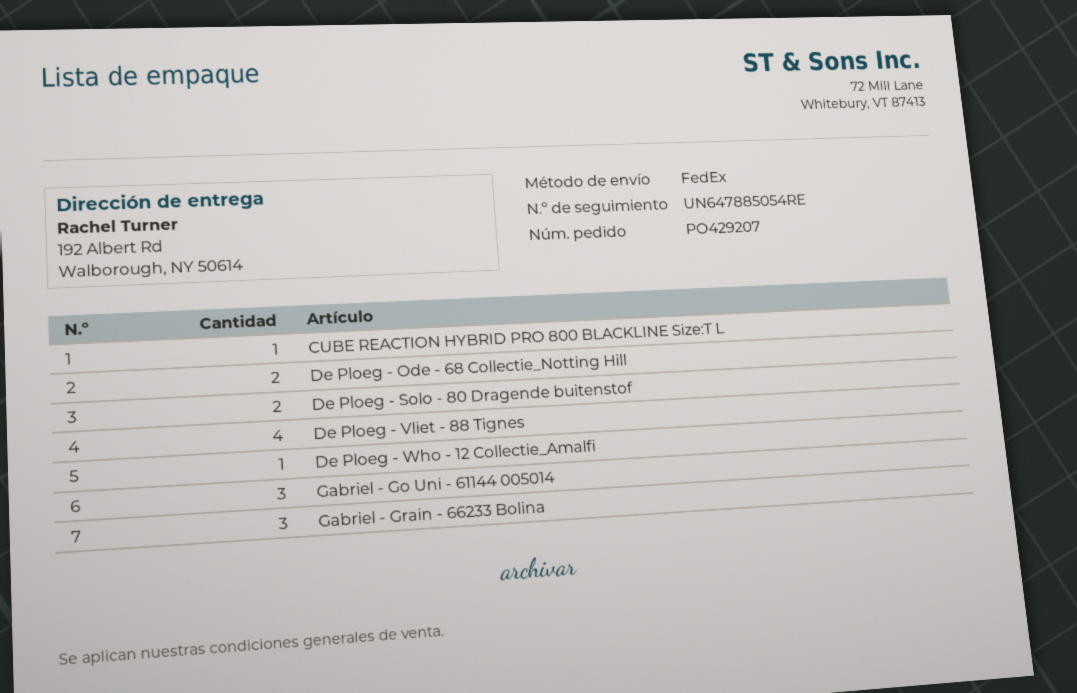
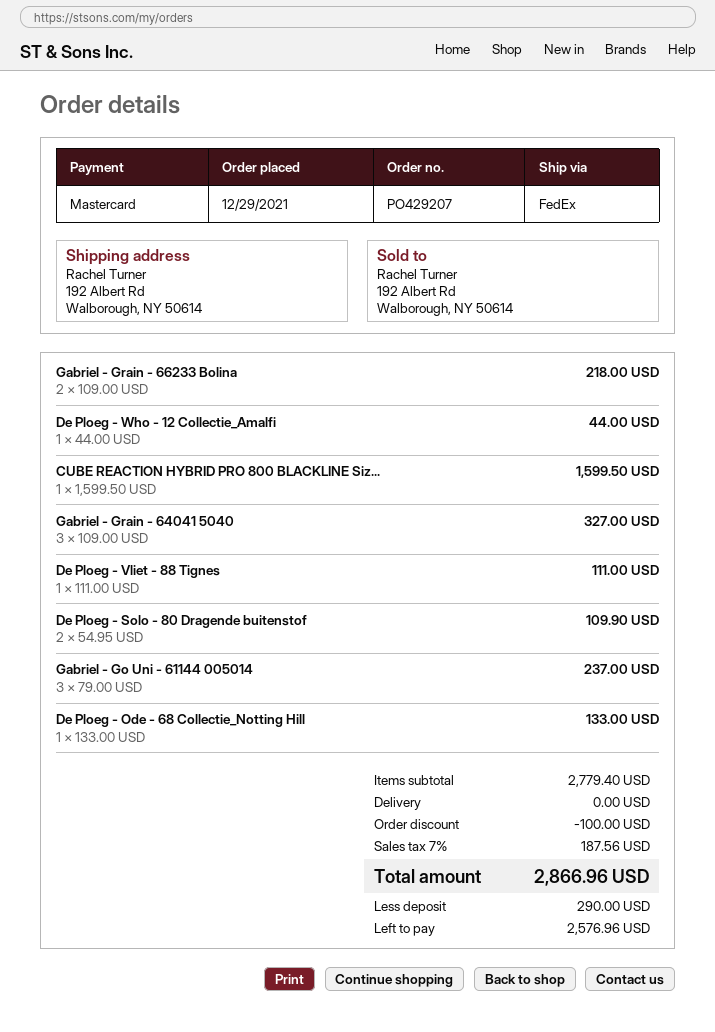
De Ploeg - Ode - 68 Collectie_Notting Hill: 2 -> 1
De Ploeg - Vliet - 88 Tignes: 4 -> 1
Gabriel - Grain - 66233 Bolina: 3 -> 2
Gabriel - Grain - 64041 5040: none -> 3

